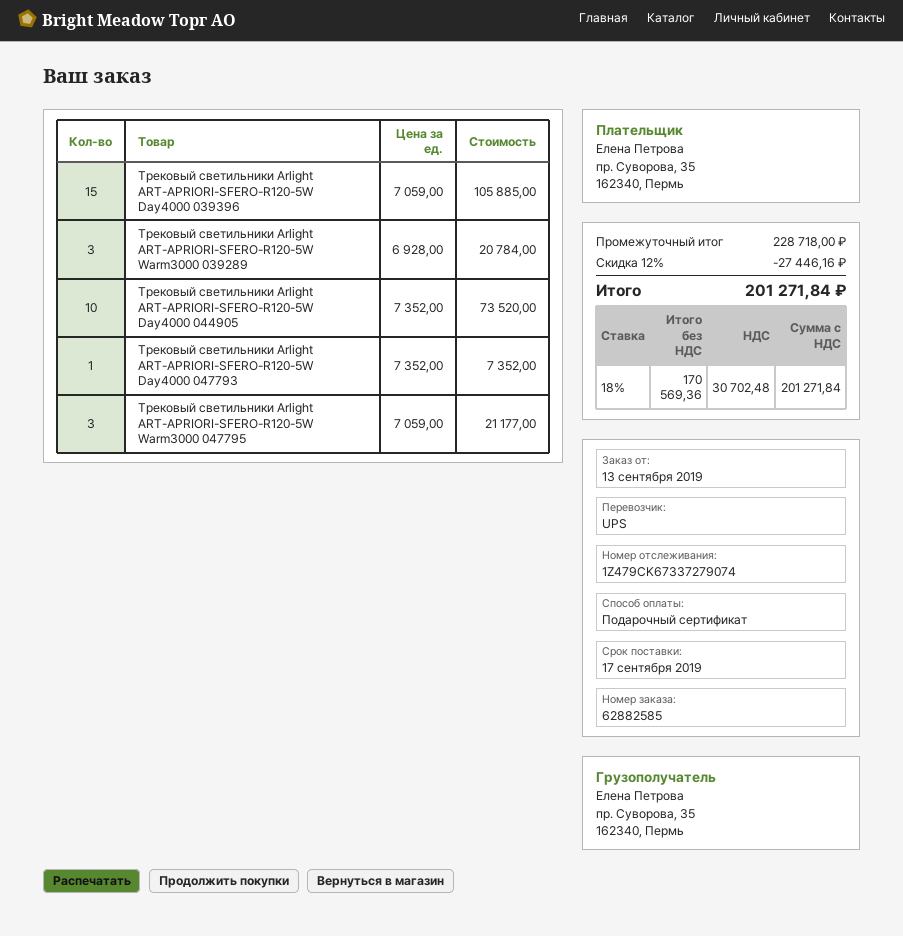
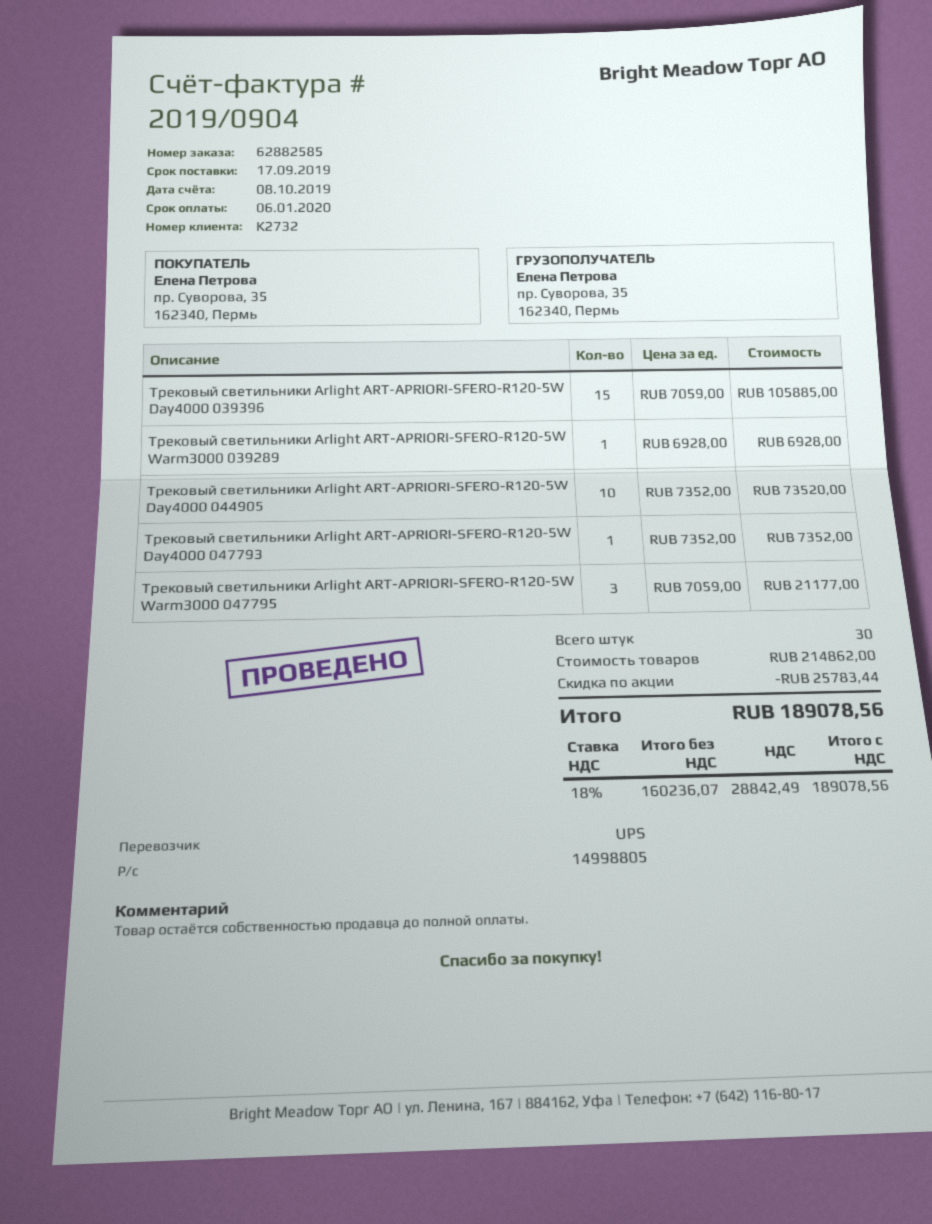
Трековый светильники Arlight ART-APRIORI-SFERO-R120-5W Warm3000 039289: 3 x 6928.00 = 20784.00 -> 1 x 6928.00 = 6928.00
subtotal: 228718.00 -> 214862.00
discount: 27446.16 -> 25783.44
net: 170569.36 -> 160236.07
tax: 18% = 30702.48 -> 18% = 28842.49
total: 201271.84 -> 189078.56

